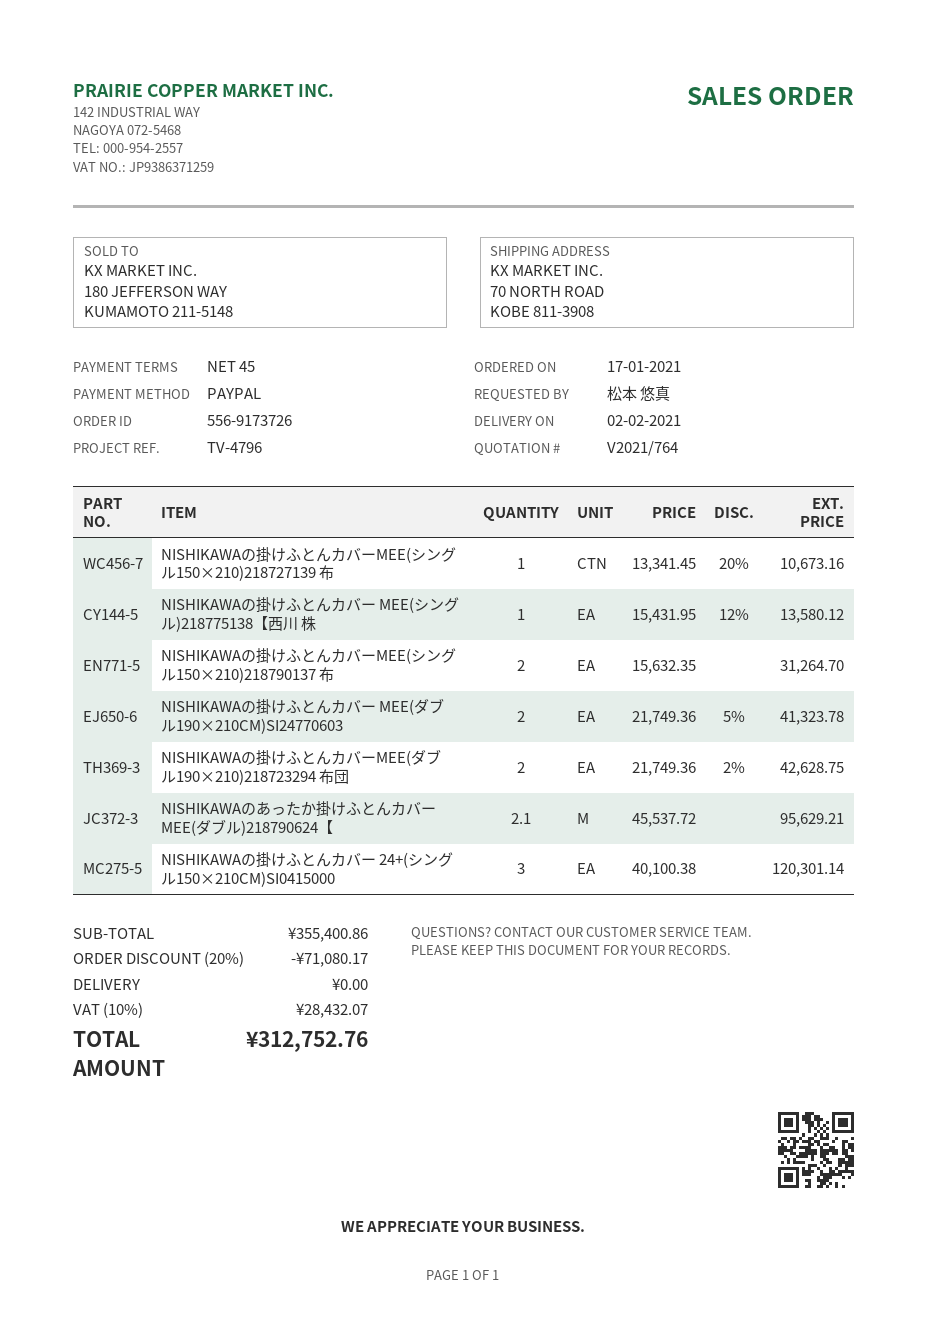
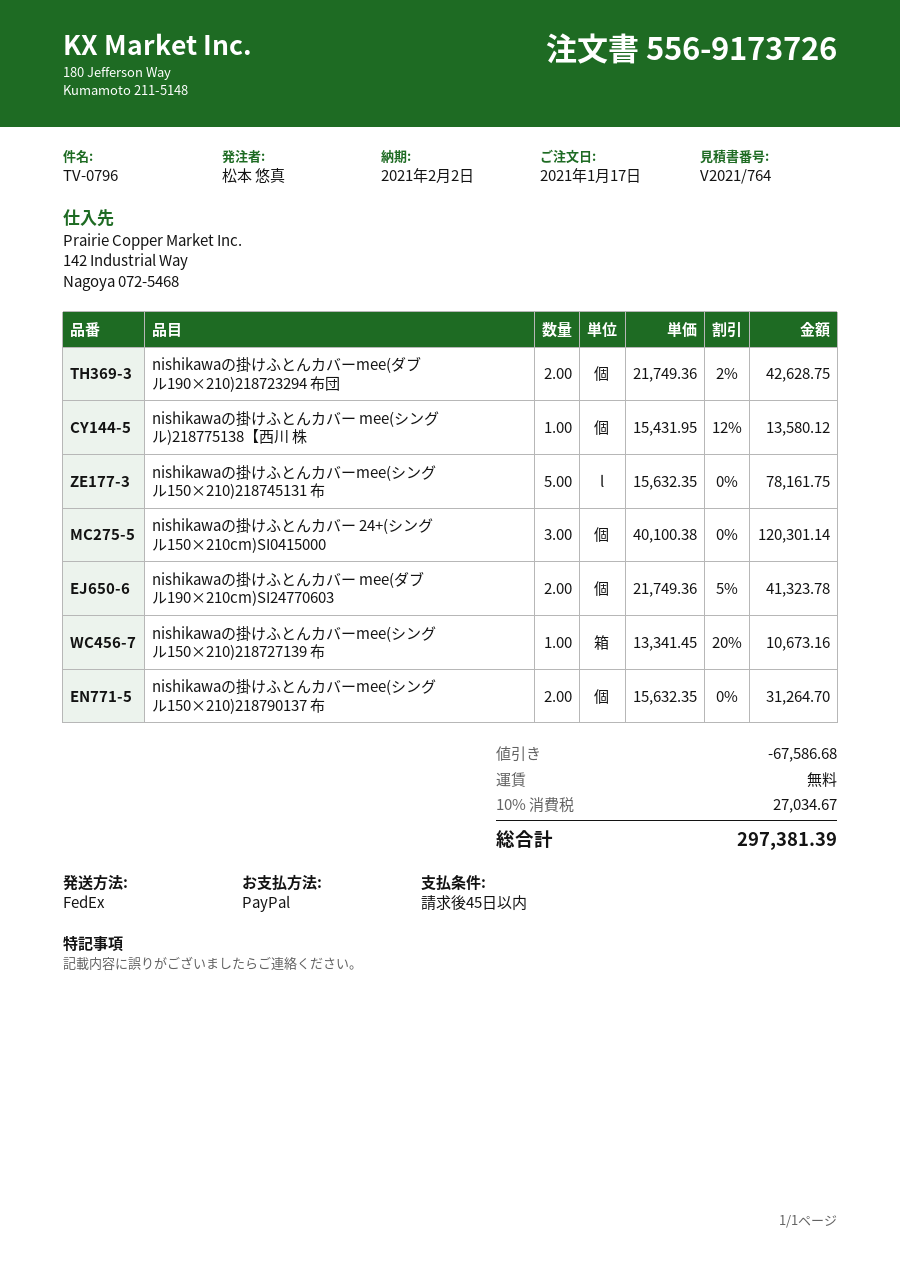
reference: TV-4796 -> TV-0796
NISHIKAWAのあったか掛けふとんカバー MEE(ダブル)218790624【: 2.1 x 45537.72 = 95629.21 -> none
nishikawaの掛けふとんカバーmee(シングル150×210)218745131 布: none -> 5 x 15632.35 = 78161.75
discount: 71080.17 -> 67586.68
tax: 10% = 28432.07 -> 10% = 27034.67
total: 312752.76 -> 297381.39

